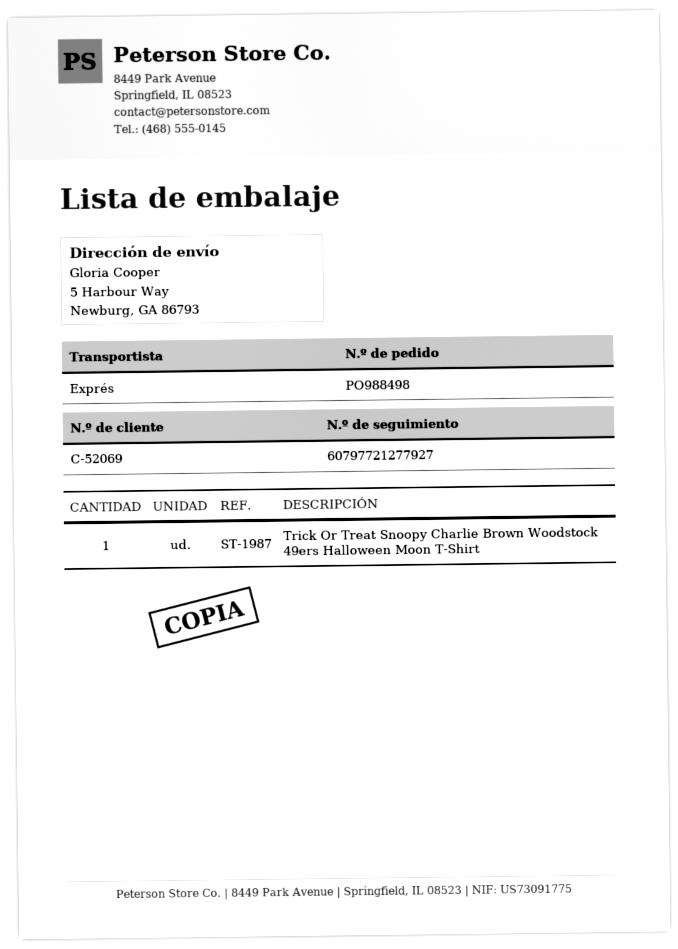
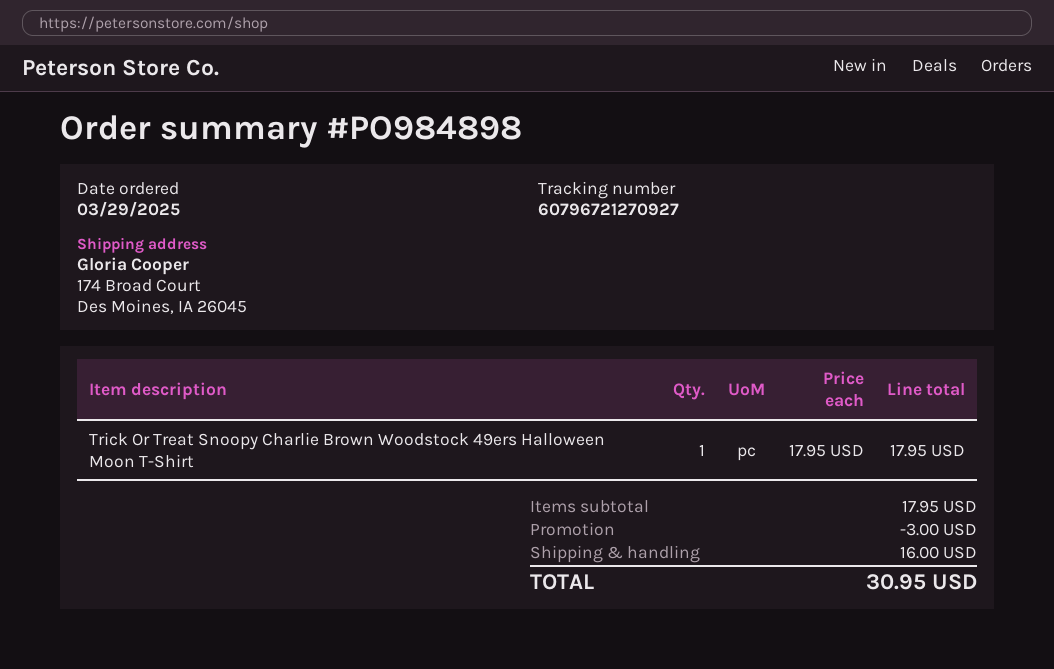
order number: PO988498 -> PO984898
tracking number: 60797721277927 -> 60796721270927
ship to: 5 Harbour Way, Newburg, GA 86793 -> 174 Broad Court, Des Moines, IA 26045

